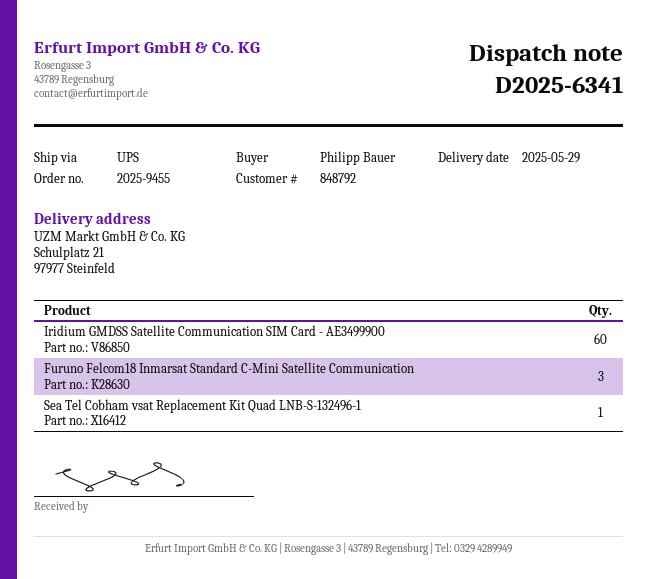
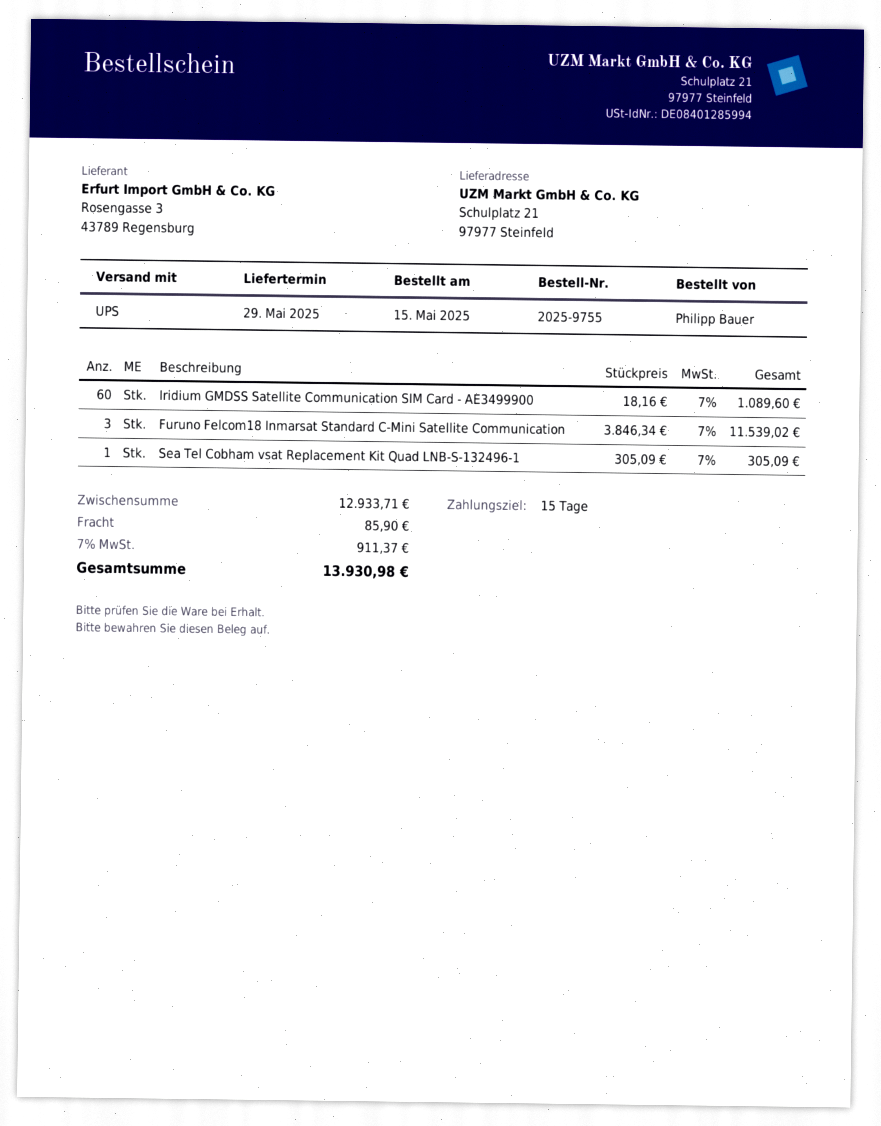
order number: 2025-9455 -> 2025-9755

